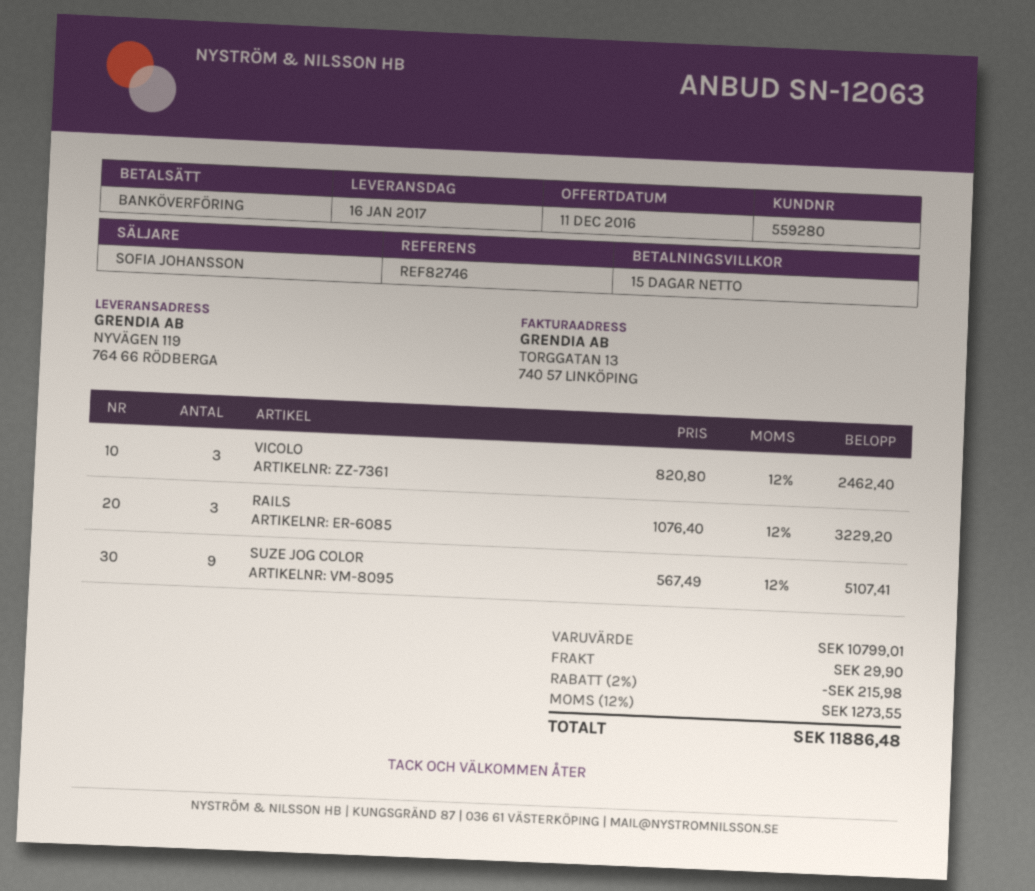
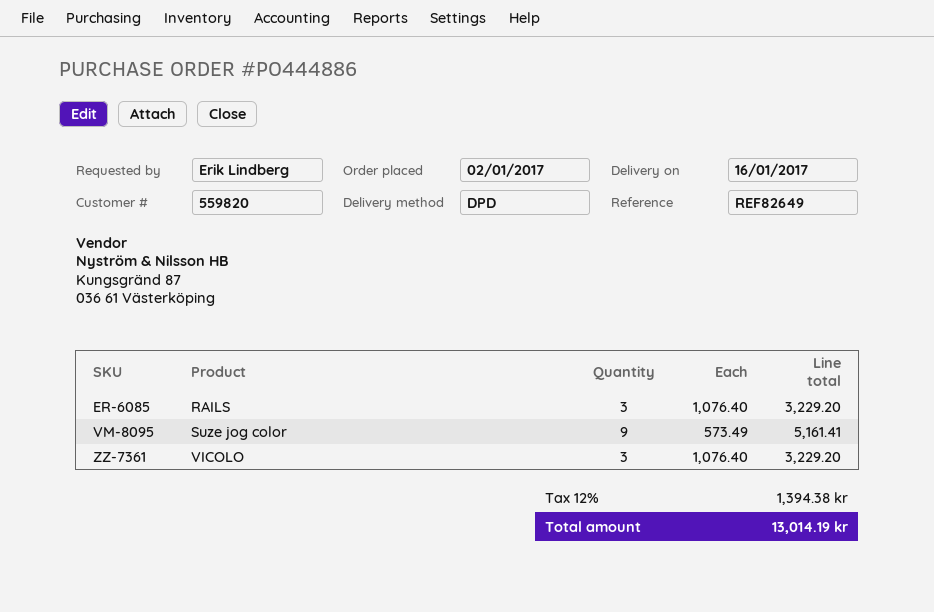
customer number: 559280 -> 559820
reference: REF82746 -> REF82649
VICOLO: 3 x 820.80 = 2462.40 -> 3 x 1076.40 = 3229.20
SUZE JOG COLOR: 9 x 567.49 = 5107.41 -> 9 x 573.49 = 5161.41
discount: 2% = 215.98 -> none
shipping: 29.90 -> none
tax: 12% = 1273.55 -> 12% = 1394.38
total: 11886.48 -> 13014.19

